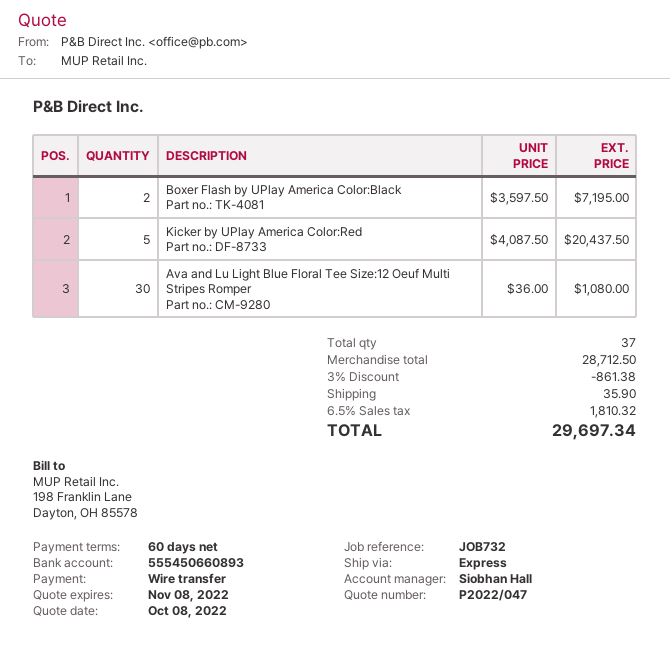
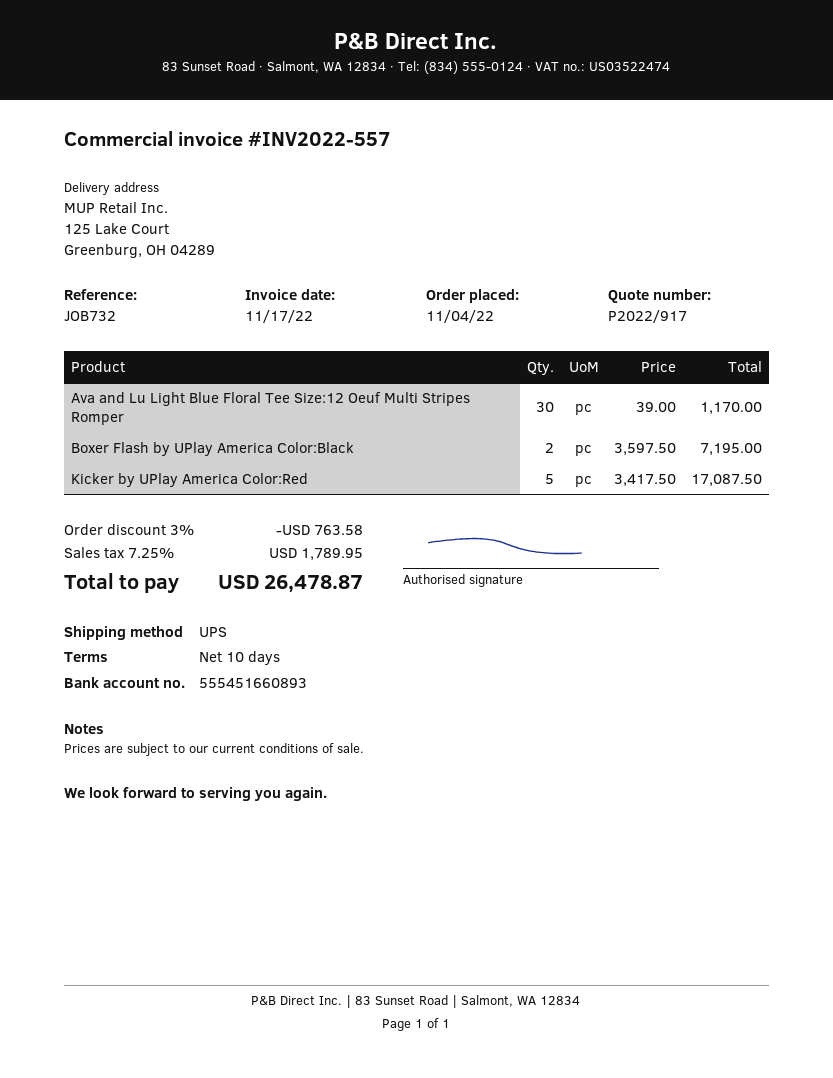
quote number: P2022/047 -> P2022/917
payment terms: 60 days -> 10 days
bank account: 555450660893 -> 555451660893
shipping method: express -> UPS
Kicker by UPlay America Color:Red: 5 x 4087.50 = 20437.50 -> 5 x 3417.50 = 17087.50
Ava and Lu Light Blue Floral Tee Size:12 Oeuf Multi Stripes Romper: 30 x 36.00 = 1080.00 -> 30 x 39.00 = 1170.00
discount: 3% = 861.38 -> 3% = 763.58
shipping: 35.90 -> none
tax: 6.5% = 1810.32 -> 7.25% = 1789.95
total: 29697.34 -> 26478.87

